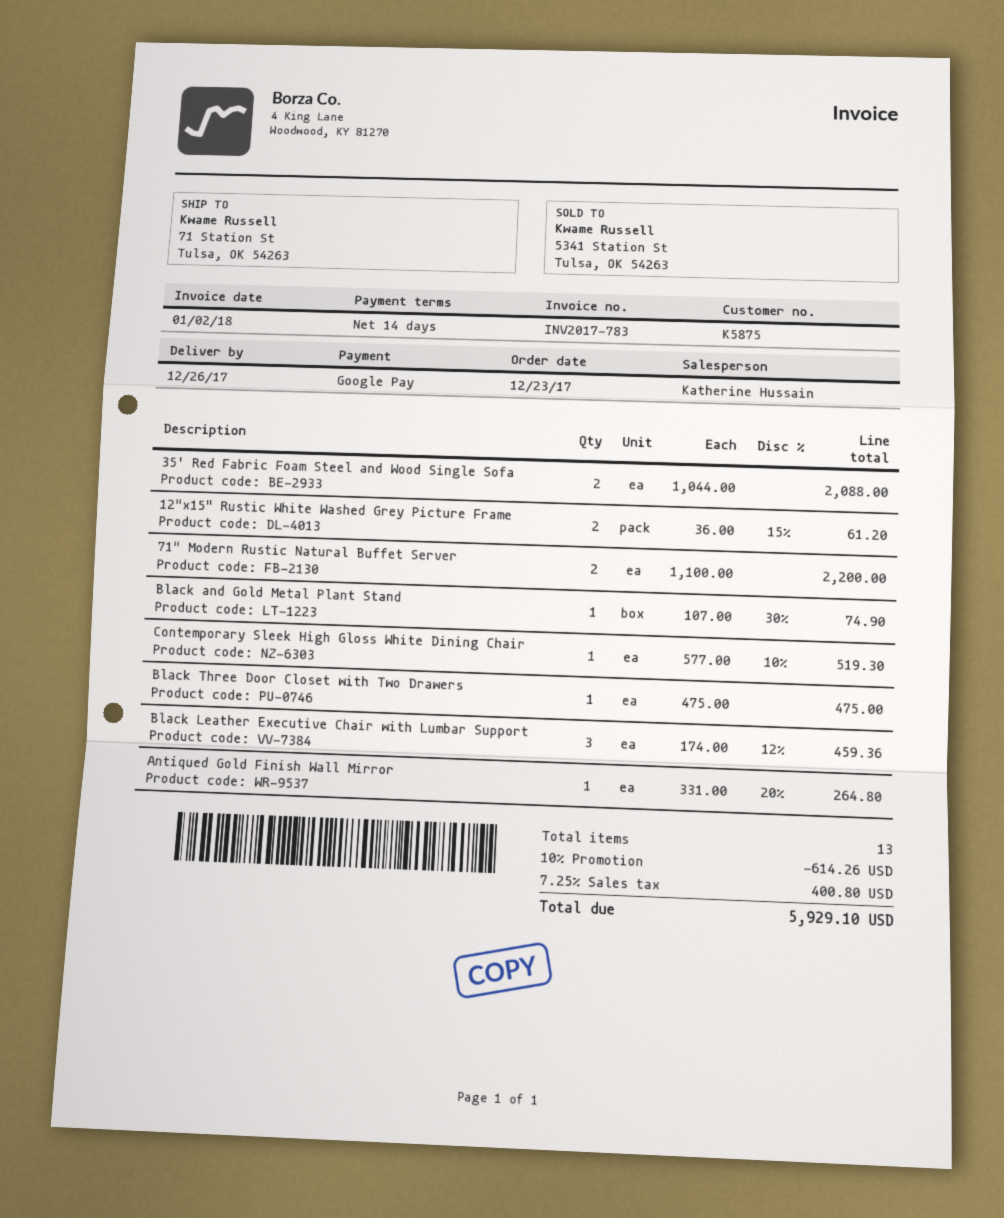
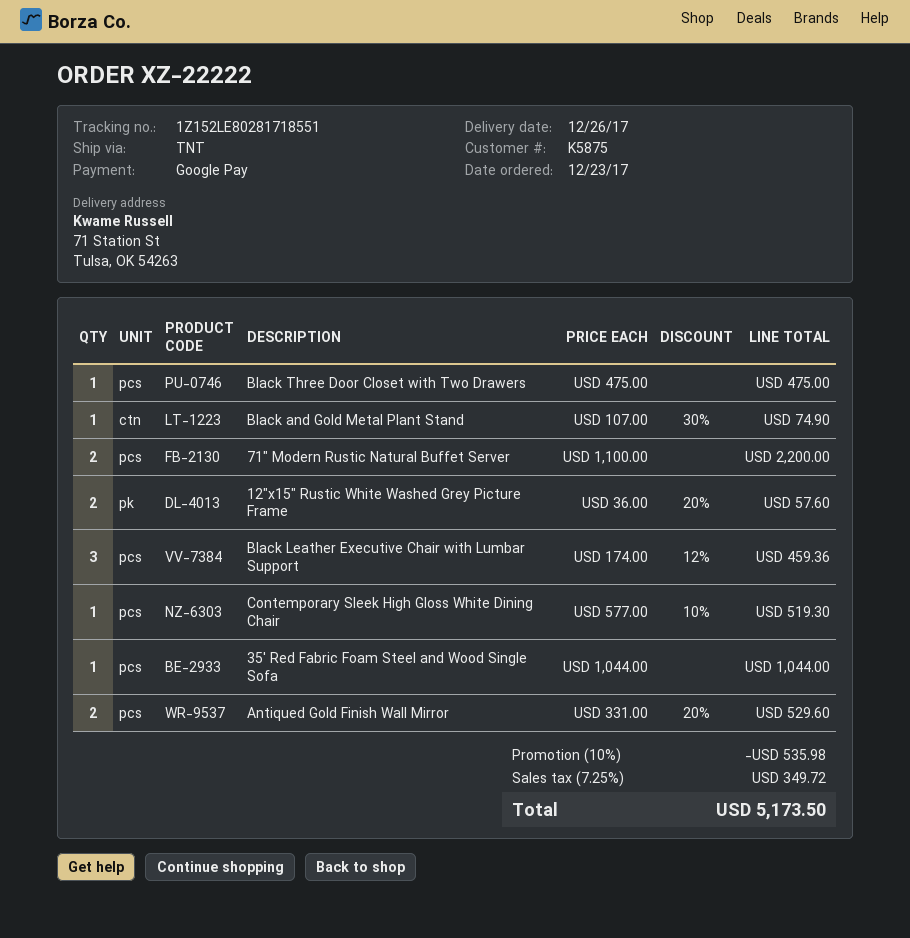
35' Red Fabric Foam Steel and Wood Single Sofa: 2 x 1044.00 = 2088.00 -> 1 x 1044.00 = 1044.00
12"x15" Rustic White Washed Grey Picture Frame: 2 x 36.00 - 15% = 61.20 -> 2 x 36.00 - 20% = 57.60
Antiqued Gold Finish Wall Mirror: 1 x 331.00 - 20% = 264.80 -> 2 x 331.00 - 20% = 529.60
discount: 10% = 614.26 -> 10% = 535.98
tax: 7.25% = 400.80 -> 7.25% = 349.72
total: 5929.10 -> 5173.50

